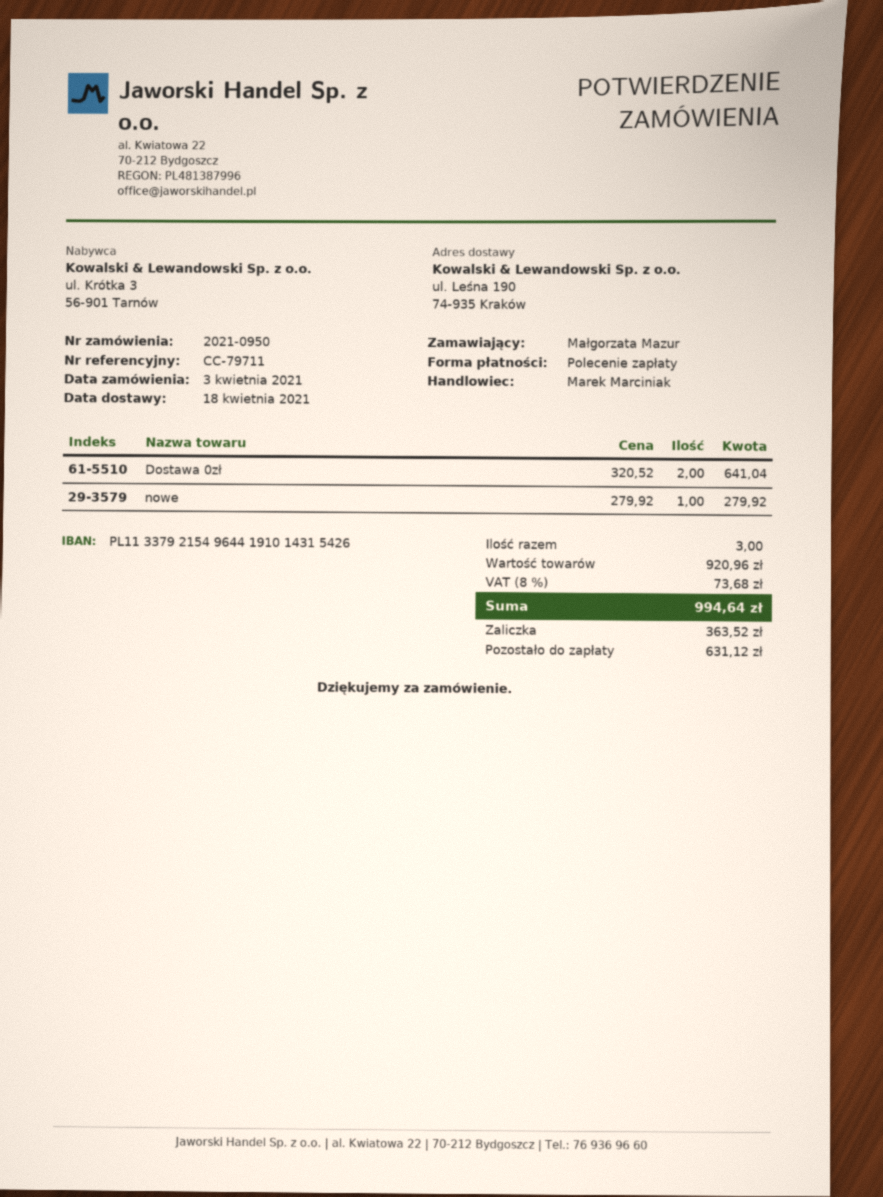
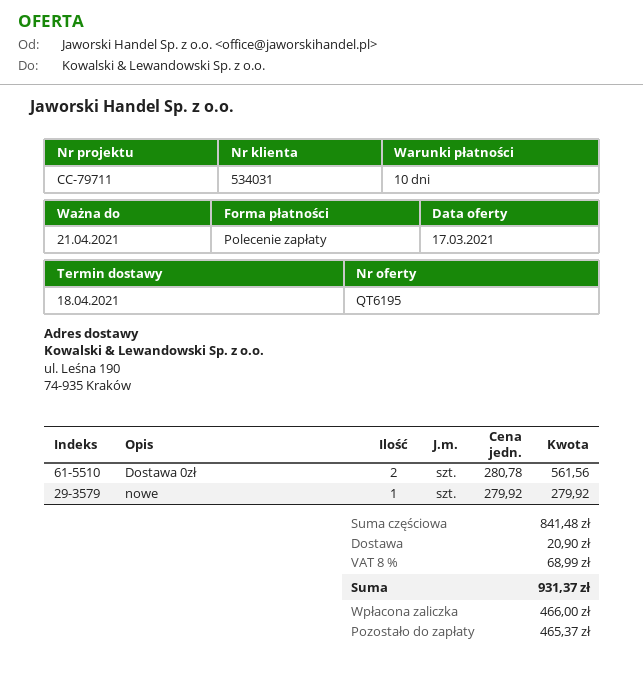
Dostawa 0zł: 2 x 320.52 = 641.04 -> 2 x 280.78 = 561.56
subtotal: 920.96 -> 841.48
shipping: none -> 20.90
tax: 8% = 73.68 -> 8% = 68.99
total: 994.64 -> 931.37
deposit: 363.52 -> 466.00
balance: 631.12 -> 465.37

